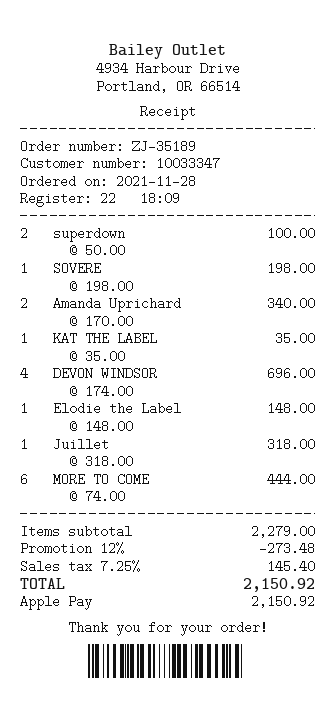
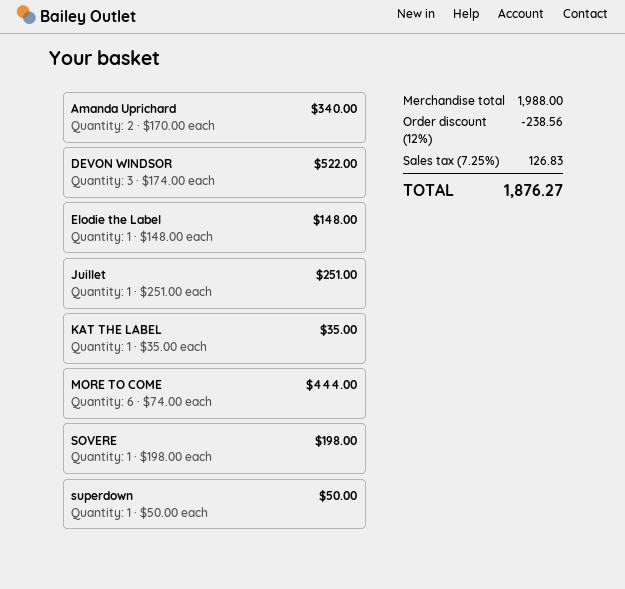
superdown: 2 x 50.00 = 100.00 -> 1 x 50.00 = 50.00
DEVON WINDSOR: 4 x 174.00 = 696.00 -> 3 x 174.00 = 522.00
Juillet: 1 x 318.00 = 318.00 -> 1 x 251.00 = 251.00
subtotal: 2279.00 -> 1988.00
discount: 12% = 273.48 -> 12% = 238.56
tax: 7.25% = 145.40 -> 7.25% = 126.83
total: 2150.92 -> 1876.27

